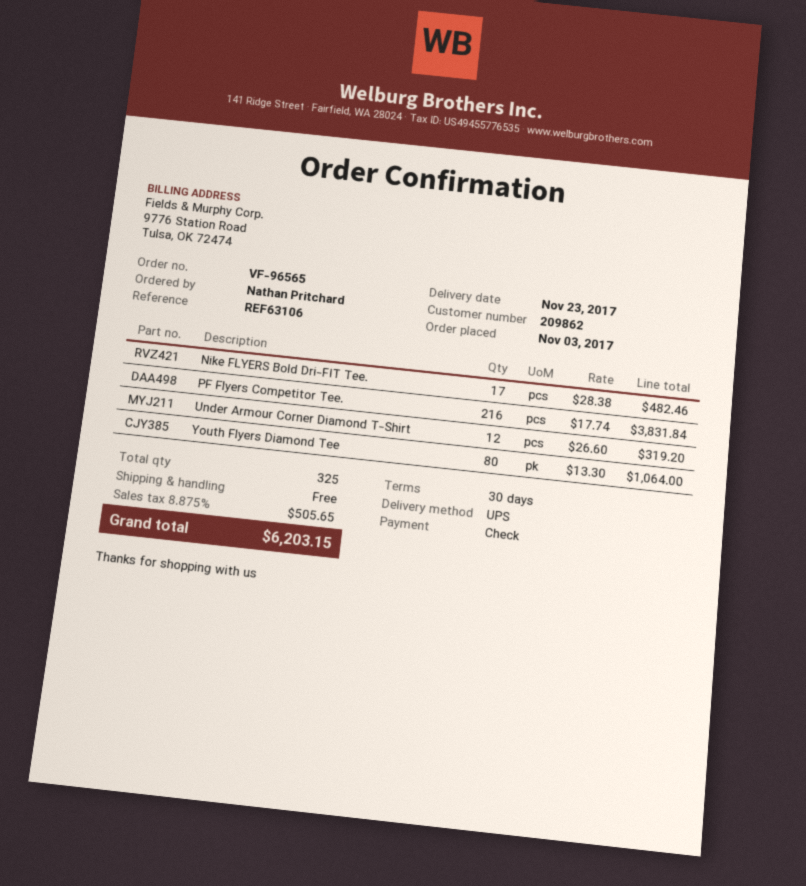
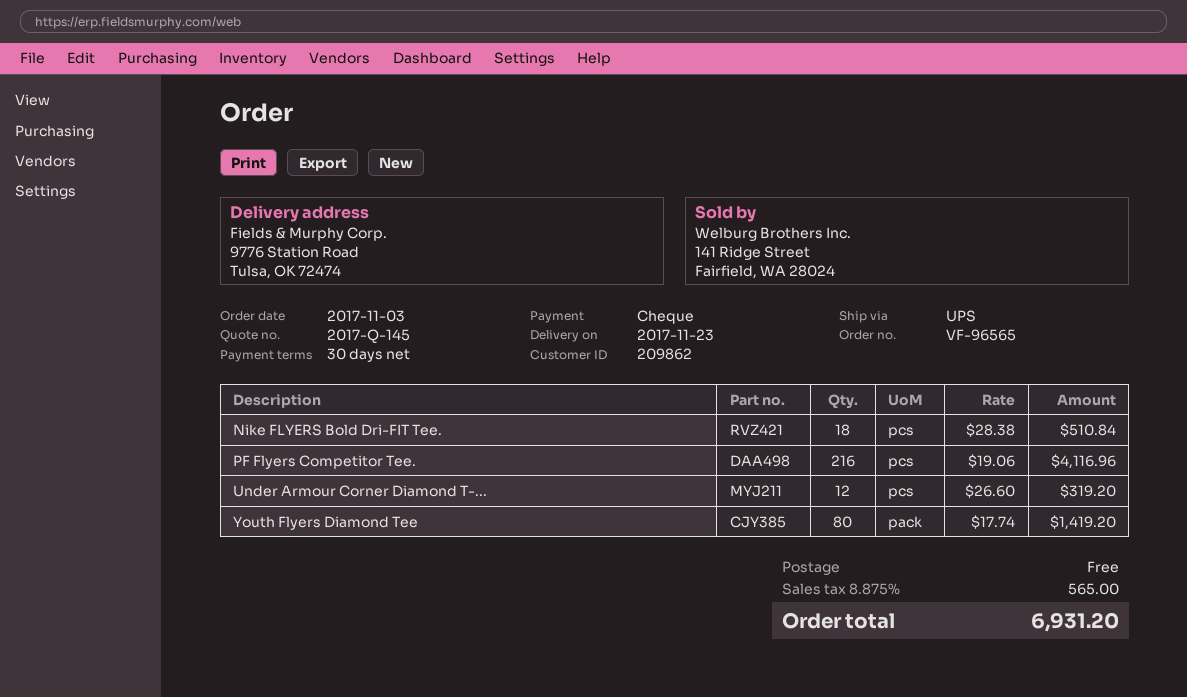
Nike FLYERS Bold Dri-FIT Tee.: 17 x 28.38 = 482.46 -> 18 x 28.38 = 510.84
PF Flyers Competitor Tee.: 216 x 17.74 = 3831.84 -> 216 x 19.06 = 4116.96
Youth Flyers Diamond Tee: 80 x 13.30 = 1064.00 -> 80 x 17.74 = 1419.20
tax: 8.875% = 505.65 -> 8.875% = 565.00
total: 6203.15 -> 6931.20

